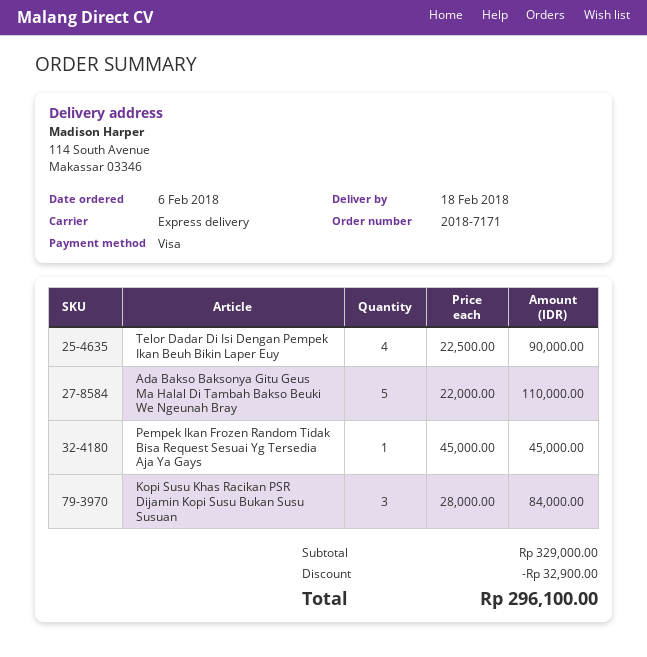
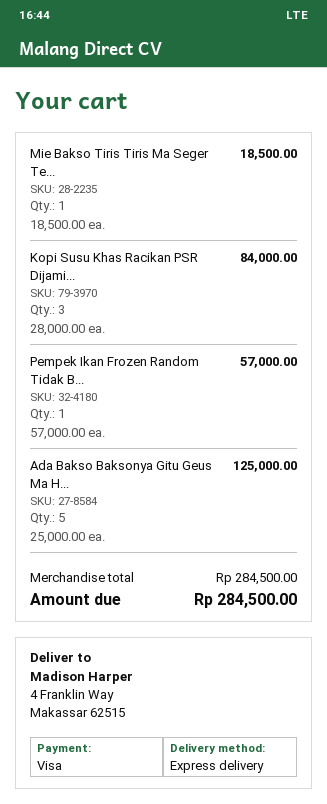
ship to: 114 South Avenue, Makassar 03346 -> 4 Franklin Way, Makassar 62515
Telor Dadar Di Isi Dengan Pempek Ikan Beuh Bikin Laper Euy: 4 x 22500.00 = 90000.00 -> none
Ada Bakso Baksonya Gitu Geus Ma Halal Di Tambah Bakso Beuki We Ngeunah Bray: 5 x 22000.00 = 110000.00 -> 5 x 25000.00 = 125000.00
Pempek Ikan Frozen Random Tidak Bisa Request Sesuai Yg Tersedia Aja Ya Gays: 1 x 45000.00 = 45000.00 -> 1 x 57000.00 = 57000.00
Mie Bakso Tiris Tiris Ma Seger Te...: none -> 1 x 18500.00 = 18500.00
subtotal: 329000.00 -> 284500.00
discount: 32900.00 -> none
total: 296100.00 -> 284500.00

